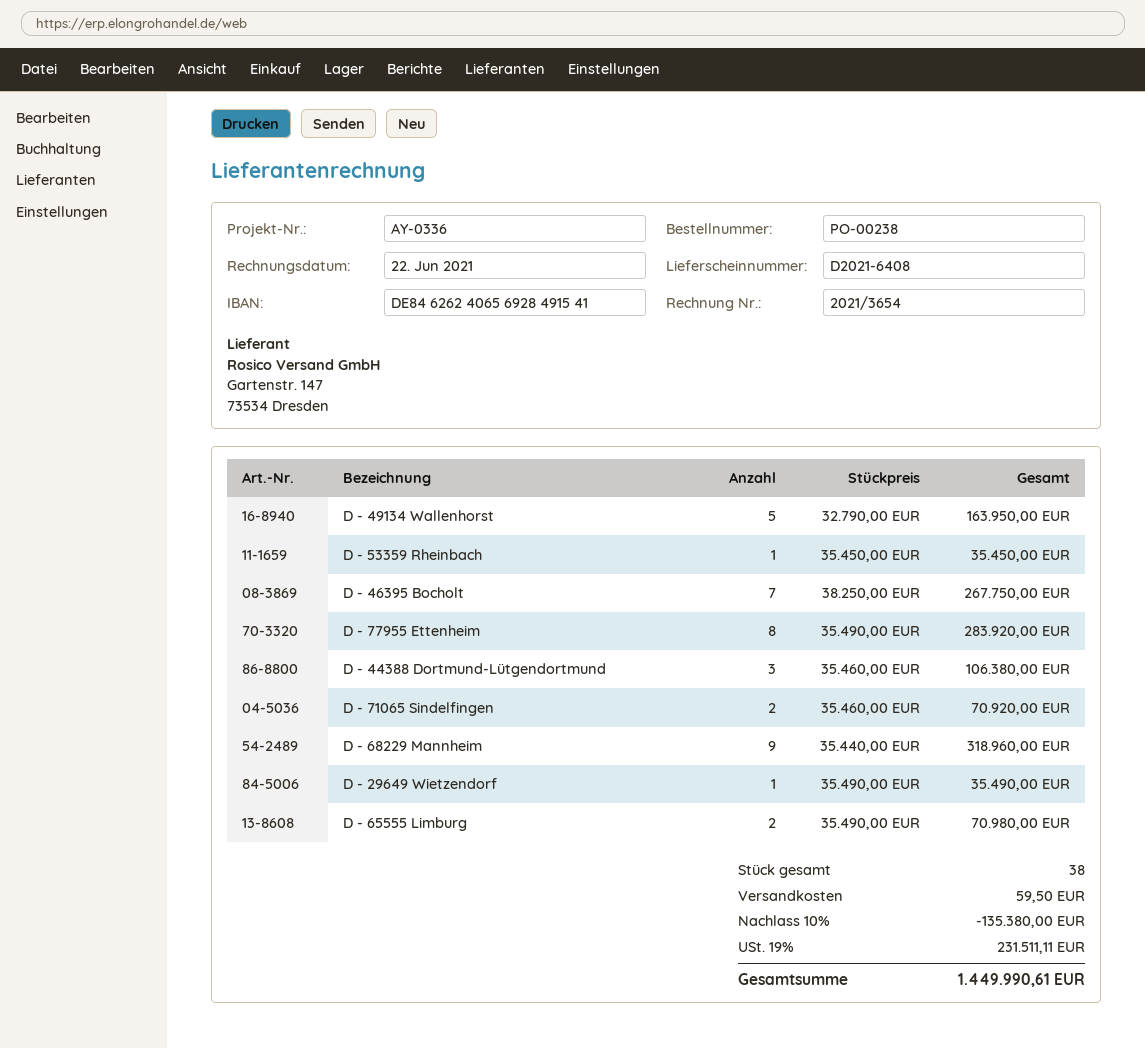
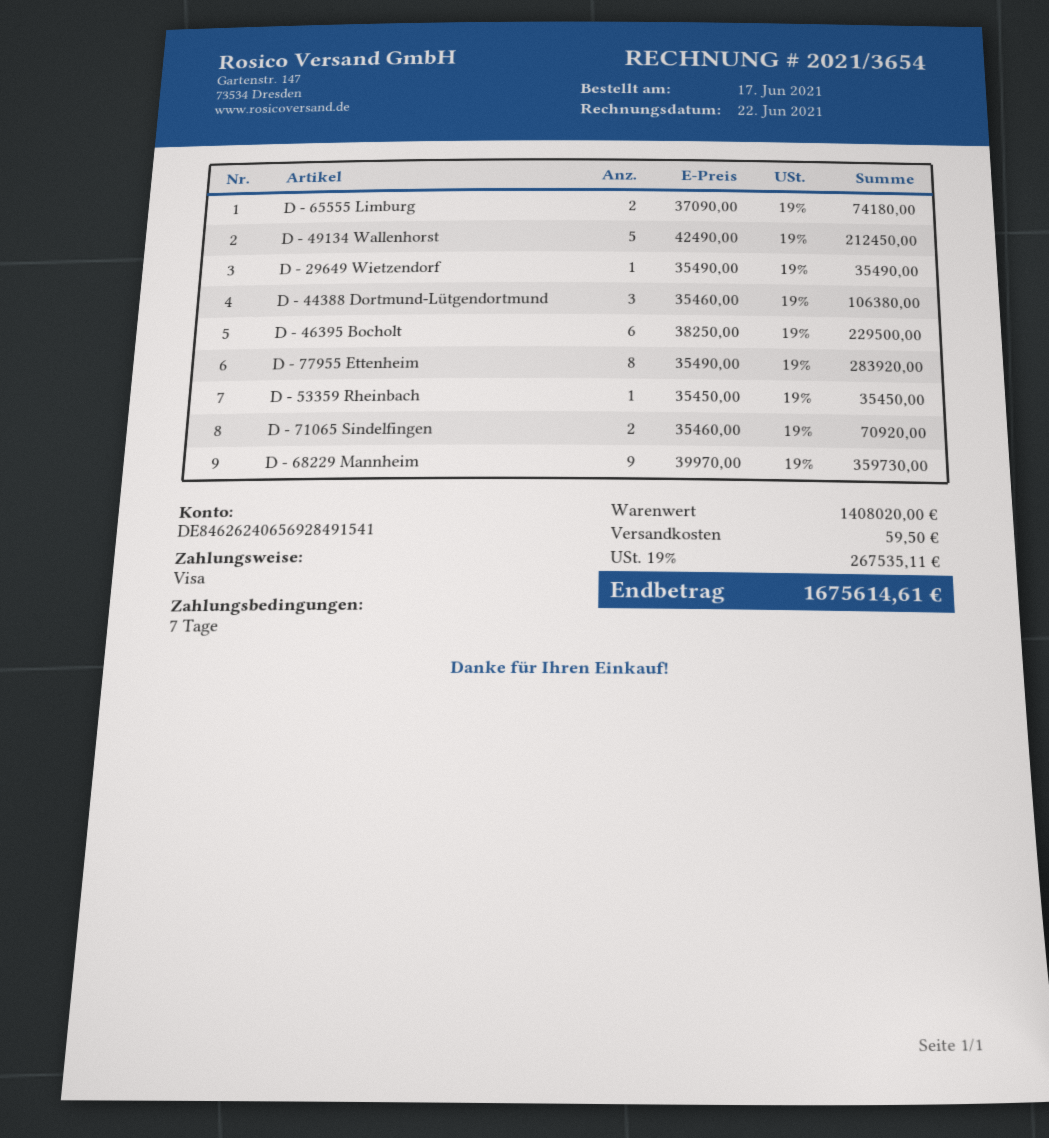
D - 49134 Wallenhorst: 5 x 32790.00 = 163950.00 -> 5 x 42490.00 = 212450.00
D - 46395 Bocholt: 7 x 38250.00 = 267750.00 -> 6 x 38250.00 = 229500.00
D - 68229 Mannheim: 9 x 35440.00 = 318960.00 -> 9 x 39970.00 = 359730.00
D - 65555 Limburg: 2 x 35490.00 = 70980.00 -> 2 x 37090.00 = 74180.00
discount: 10% = 135380.00 -> none
tax: 19% = 231511.11 -> 19% = 267535.11
total: 1449990.61 -> 1675614.61

